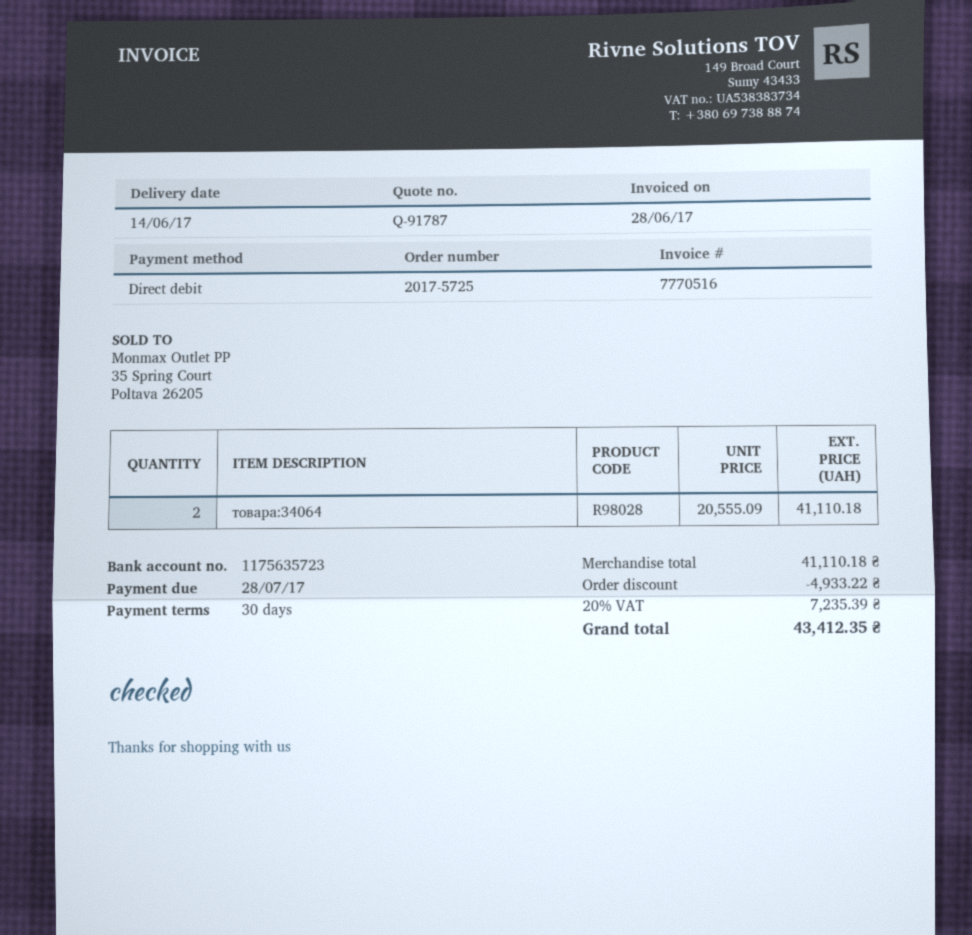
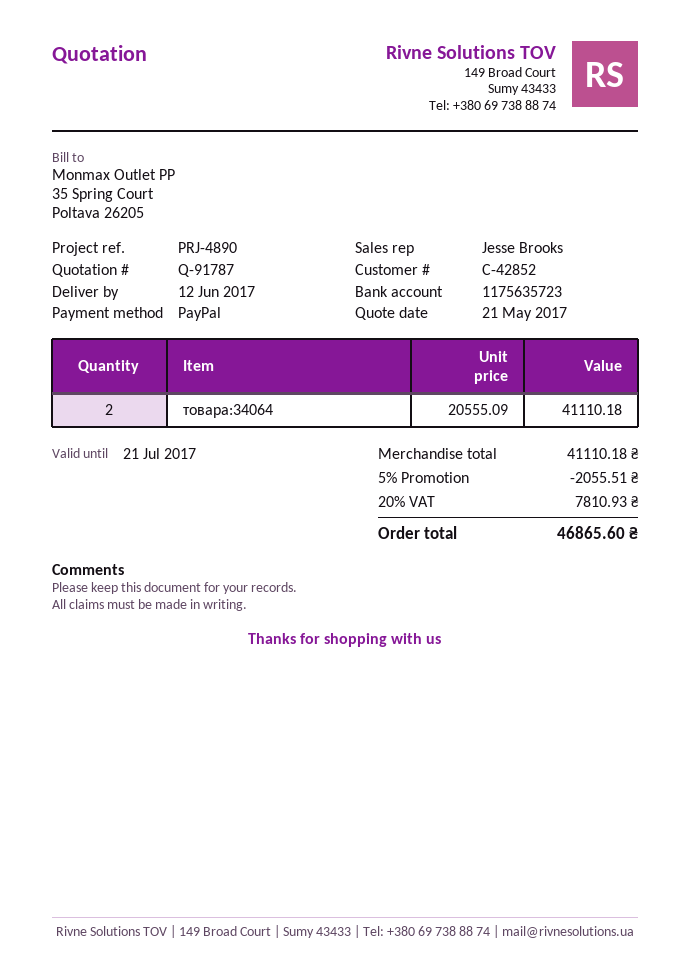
delivery date: 2017-06-14 -> 2017-06-12
payment method: direct debit -> PayPal
discount: 4933.22 -> 2055.51
tax: 20% = 7235.39 -> 20% = 7810.93
total: 43412.35 -> 46865.60

